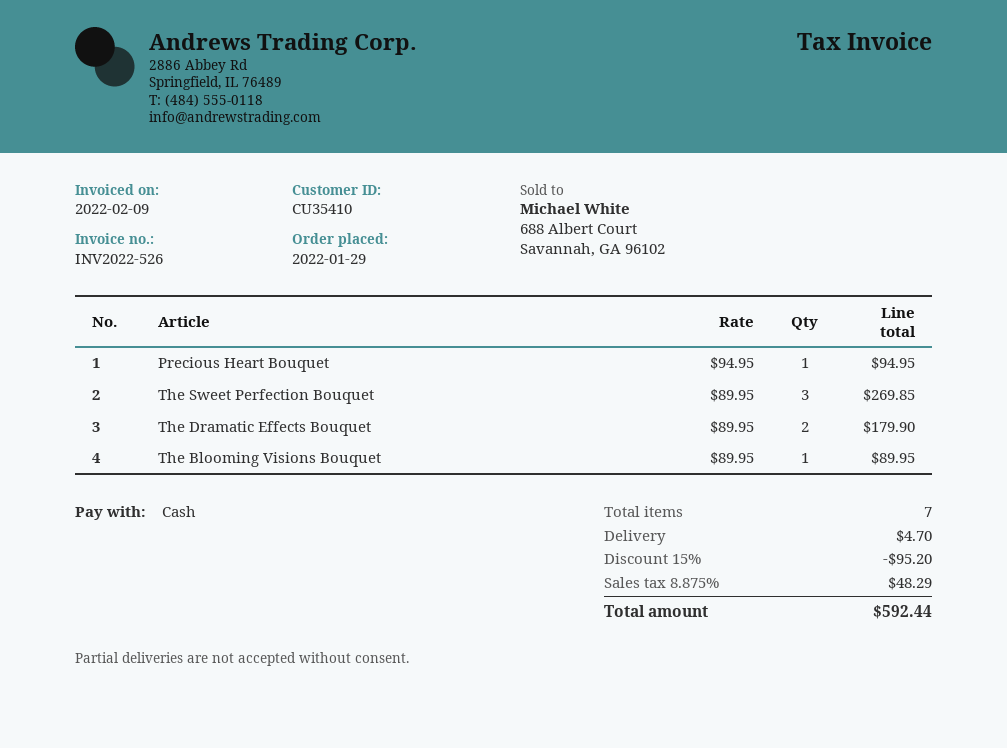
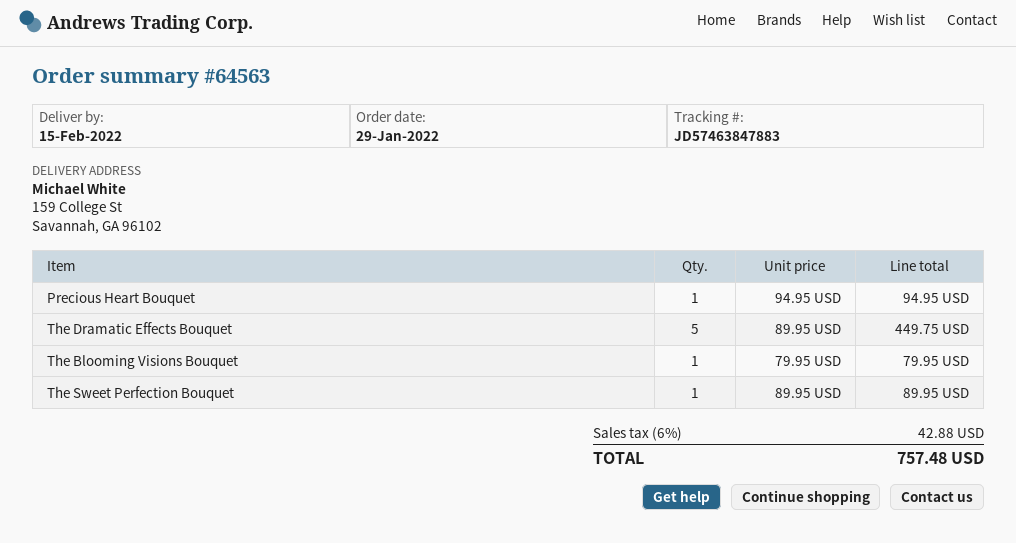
The Sweet Perfection Bouquet: 3 x 89.95 = 269.85 -> 1 x 89.95 = 89.95
The Dramatic Effects Bouquet: 2 x 89.95 = 179.90 -> 5 x 89.95 = 449.75
The Blooming Visions Bouquet: 1 x 89.95 = 89.95 -> 1 x 79.95 = 79.95
discount: 15% = 95.20 -> none
shipping: 4.70 -> none
tax: 8.875% = 48.29 -> 6% = 42.88
total: 592.44 -> 757.48

